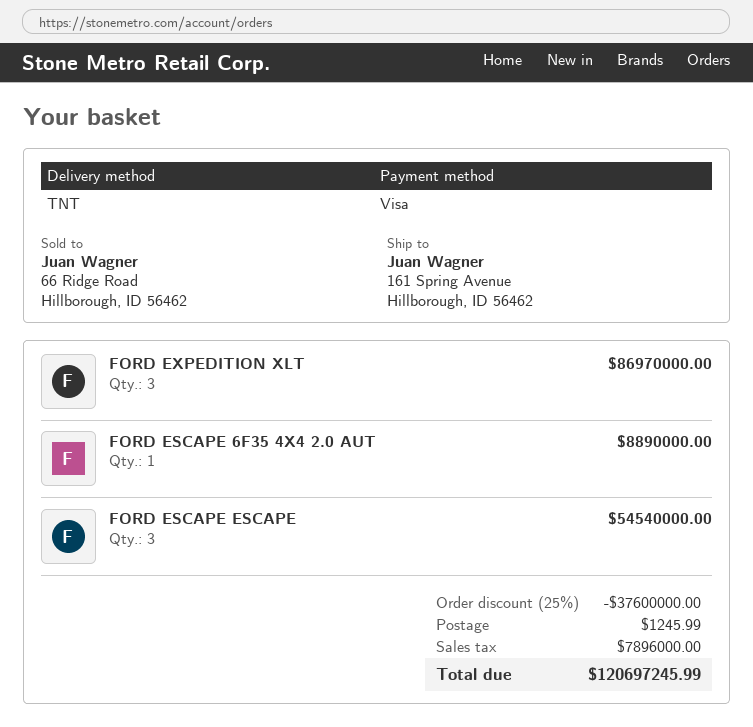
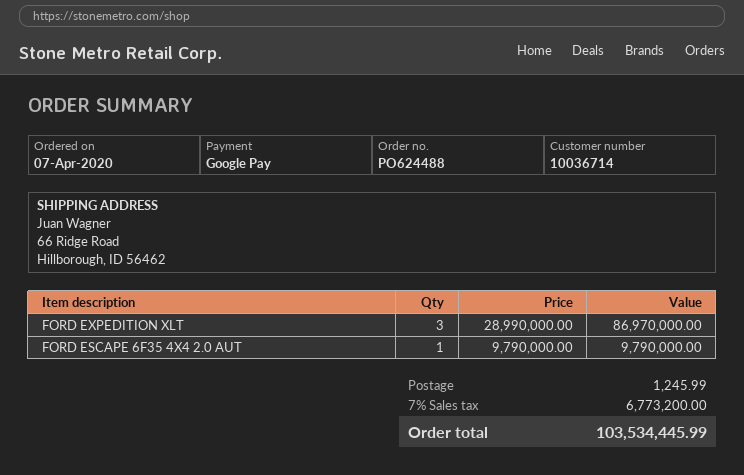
payment method: Visa -> Google Pay
ship to: 161 Spring Avenue, Hillborough, ID 56462 -> 66 Ridge Road, Hillborough, ID 56462
FORD ESCAPE 6F35 4X4 2.0 AUT: 1 for 8890000.00 -> 1 for 9790000.00
FORD ESCAPE ESCAPE: 3 for 54540000.00 -> none
discount: 25% = 37600000.00 -> none
tax: 7896000.00 -> 6773200.00
total: 120697245.99 -> 103534445.99

